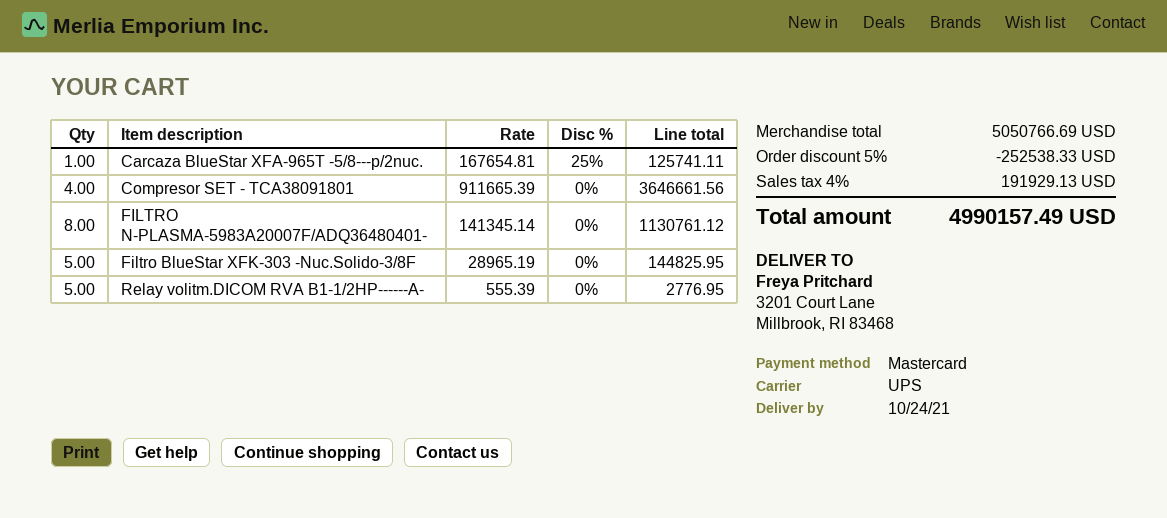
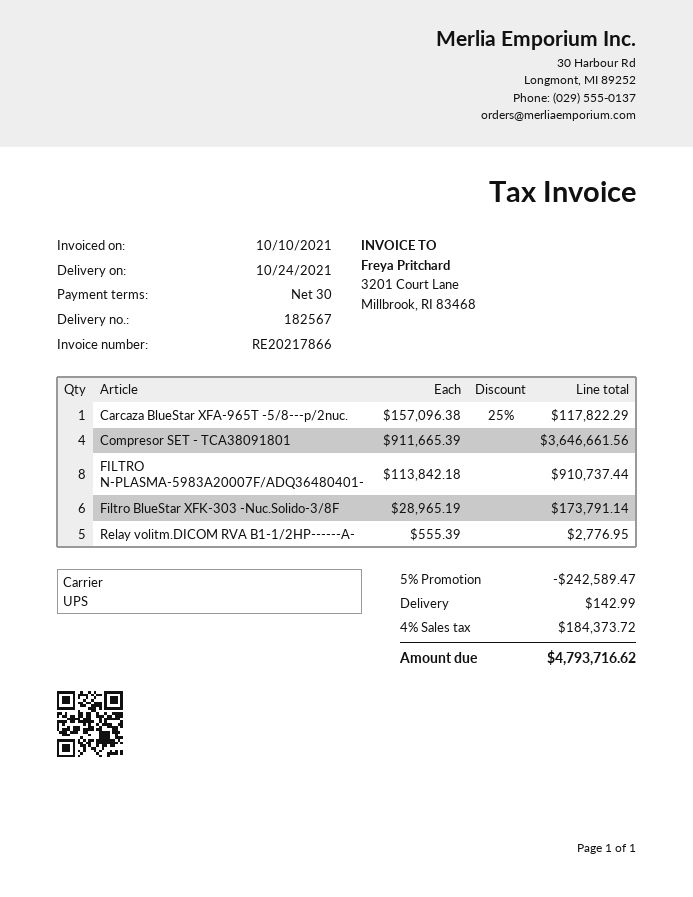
Carcaza BlueStar XFA-965T -5/8---p/2nuc.: 1 x 167654.81 - 25% = 125741.11 -> 1 x 157096.38 - 25% = 117822.29
FILTRO N-PLASMA-5983A20007F/ADQ36480401-: 8 x 141345.14 = 1130761.12 -> 8 x 113842.18 = 910737.44
Filtro BlueStar XFK-303 -Nuc.Solido-3/8F: 5 x 28965.19 = 144825.95 -> 6 x 28965.19 = 173791.14
discount: 5% = 252538.33 -> 5% = 242589.47
shipping: none -> 142.99
tax: 4% = 191929.13 -> 4% = 184373.72
total: 4990157.49 -> 4793716.62

